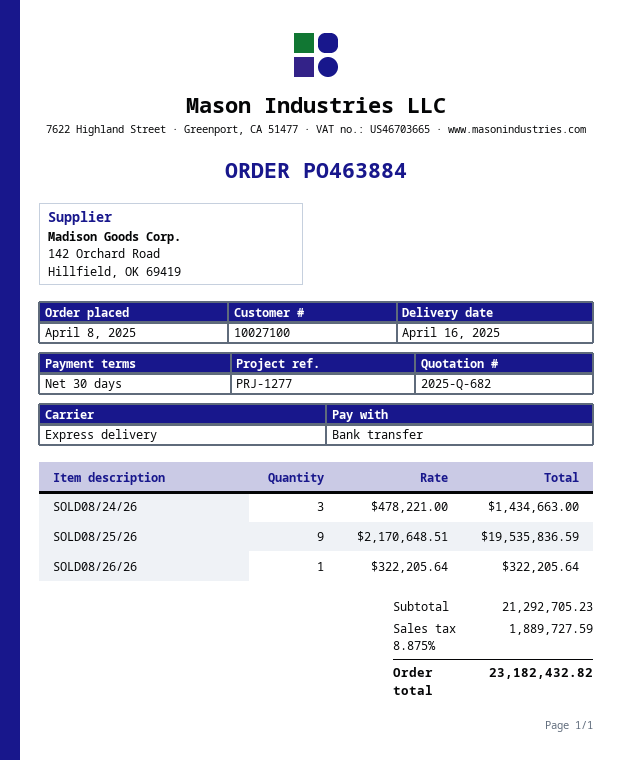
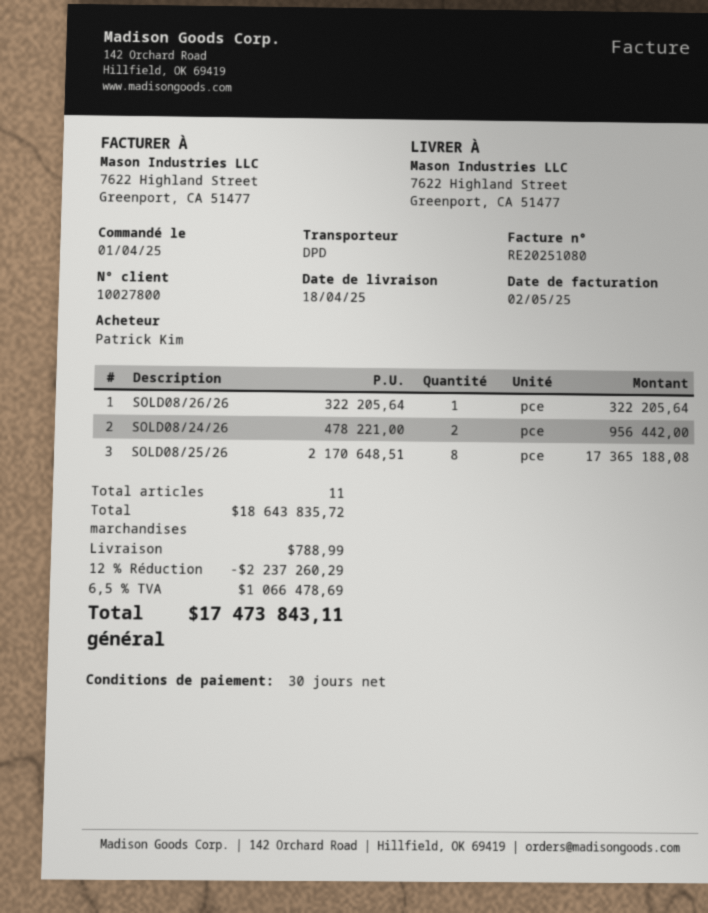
order date: 2025-04-08 -> 2025-04-01
delivery date: 2025-04-16 -> 2025-04-18
customer number: 10027100 -> 10027800
shipping method: express -> DPD
SOLD08/24/26: 3 x 478221.00 = 1434663.00 -> 2 x 478221.00 = 956442.00
SOLD08/25/26: 9 x 2170648.51 = 19535836.59 -> 8 x 2170648.51 = 17365188.08
subtotal: 21292705.23 -> 18643835.72
discount: none -> 12% = 2237260.29
shipping: none -> 788.99
tax: 8.875% = 1889727.59 -> 6.5% = 1066478.69
total: 23182432.82 -> 17473843.11

